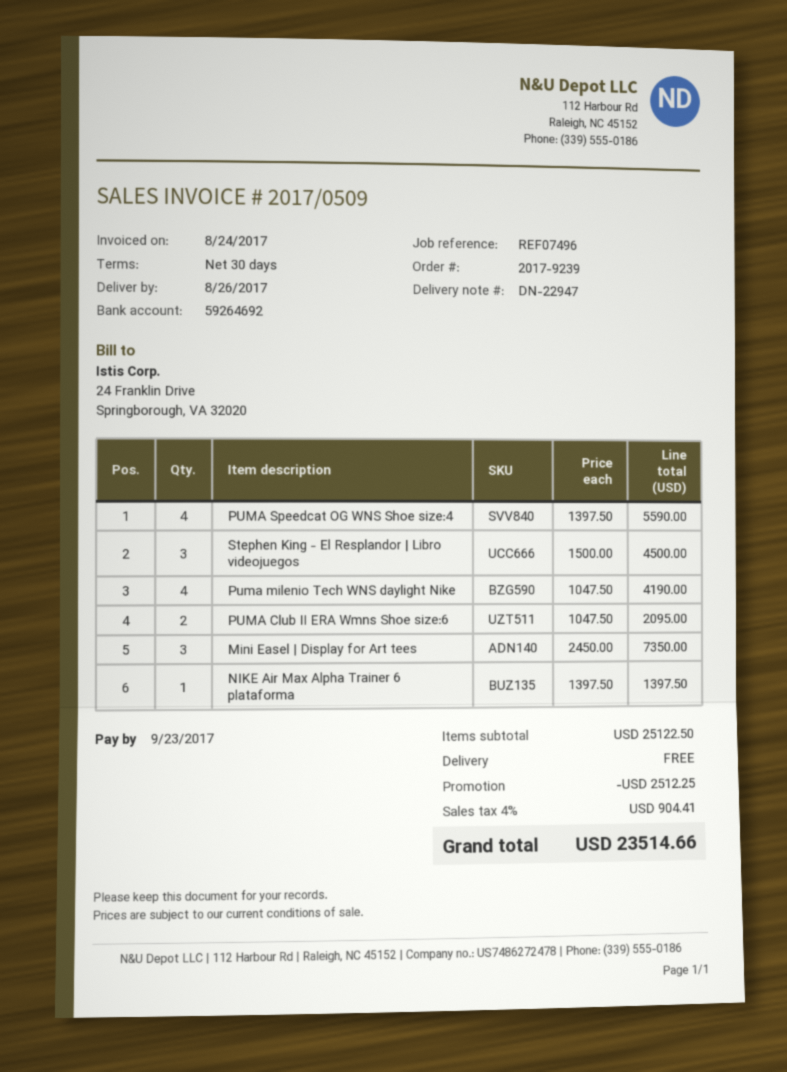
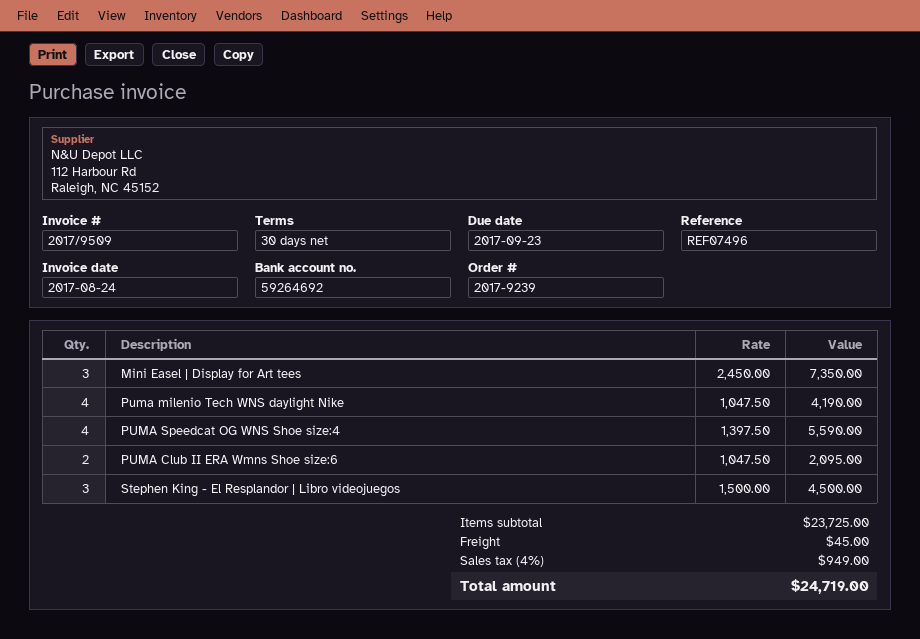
invoice number: 2017/0509 -> 2017/9509
NIKE Air Max Alpha Trainer 6 plataforma: 1 x 1397.50 = 1397.50 -> none
subtotal: 25122.50 -> 23725.00
discount: 2512.25 -> none
shipping: 0.00 -> 45.00
tax: 4% = 904.41 -> 4% = 949.00
total: 23514.66 -> 24719.00

